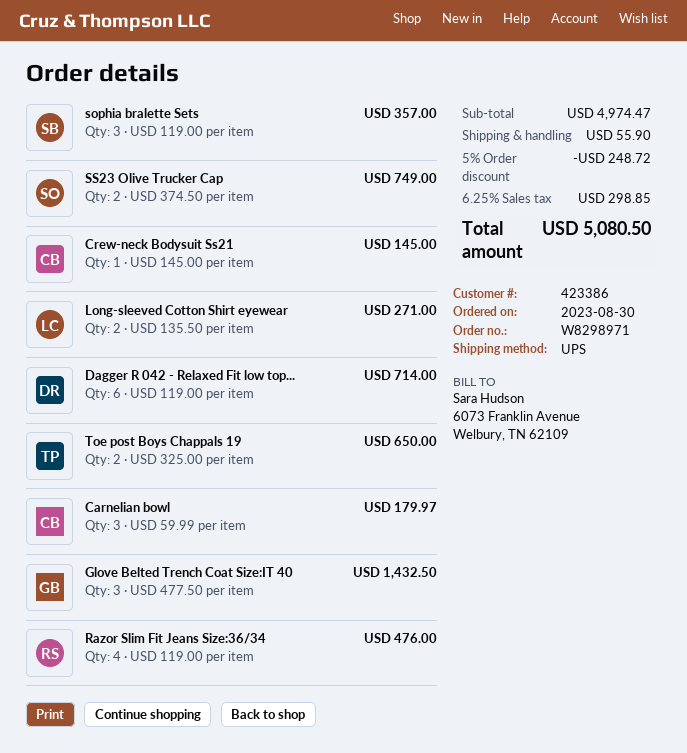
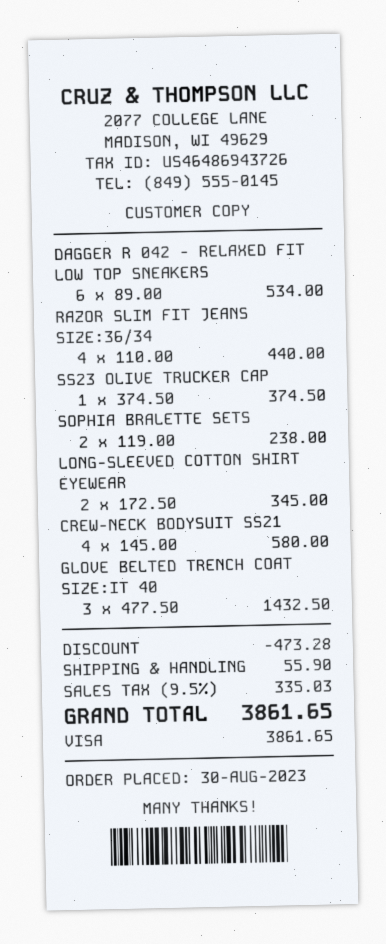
sophia bralette Sets: 3 x 119.00 = 357.00 -> 2 x 119.00 = 238.00
SS23 Olive Trucker Cap: 2 x 374.50 = 749.00 -> 1 x 374.50 = 374.50
Crew-neck Bodysuit Ss21: 1 x 145.00 = 145.00 -> 4 x 145.00 = 580.00
Long-sleeved Cotton Shirt eyewear: 2 x 135.50 = 271.00 -> 2 x 172.50 = 345.00
Dagger R 042 - Relaxed Fit low top...: 6 x 119.00 = 714.00 -> 6 x 89.00 = 534.00
Toe post Boys Chappals 19: 2 x 325.00 = 650.00 -> none
Carnelian bowl: 3 x 59.99 = 179.97 -> none
Razor Slim Fit Jeans Size:36/34: 4 x 119.00 = 476.00 -> 4 x 110.00 = 440.00
discount: 248.72 -> 473.28
tax: 6.25% = 298.85 -> 9.5% = 335.03
total: 5080.50 -> 3861.65

